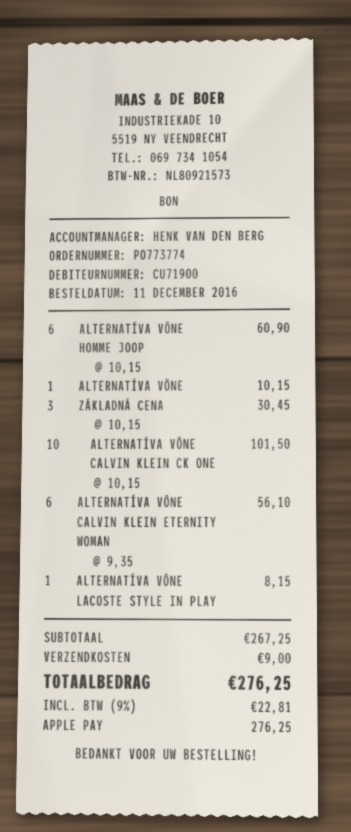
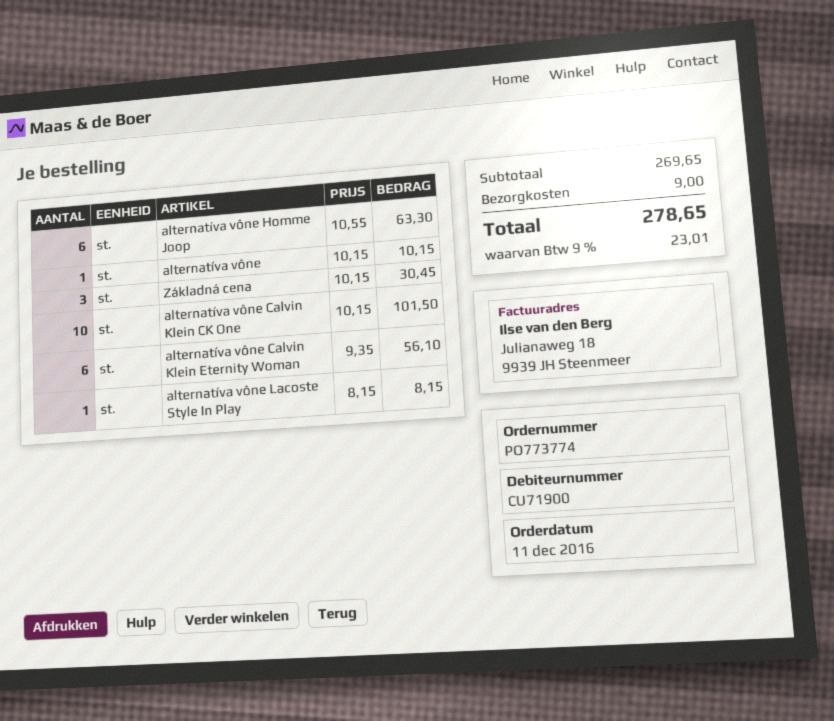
ALTERNATÍVA VÔNE HOMME JOOP: 6 x 10.15 = 60.90 -> 6 x 10.55 = 63.30
subtotal: 267.25 -> 269.65
tax: 9% = 22.81 -> 9% = 23.01
total: 276.25 -> 278.65

